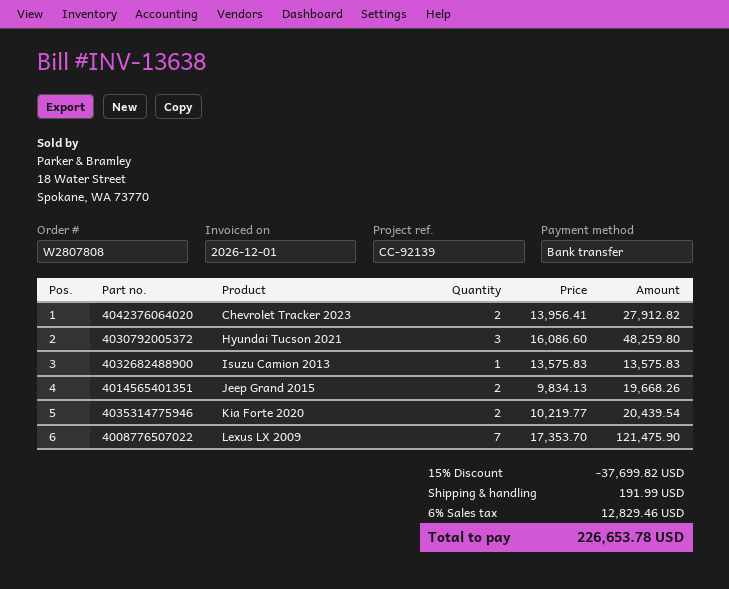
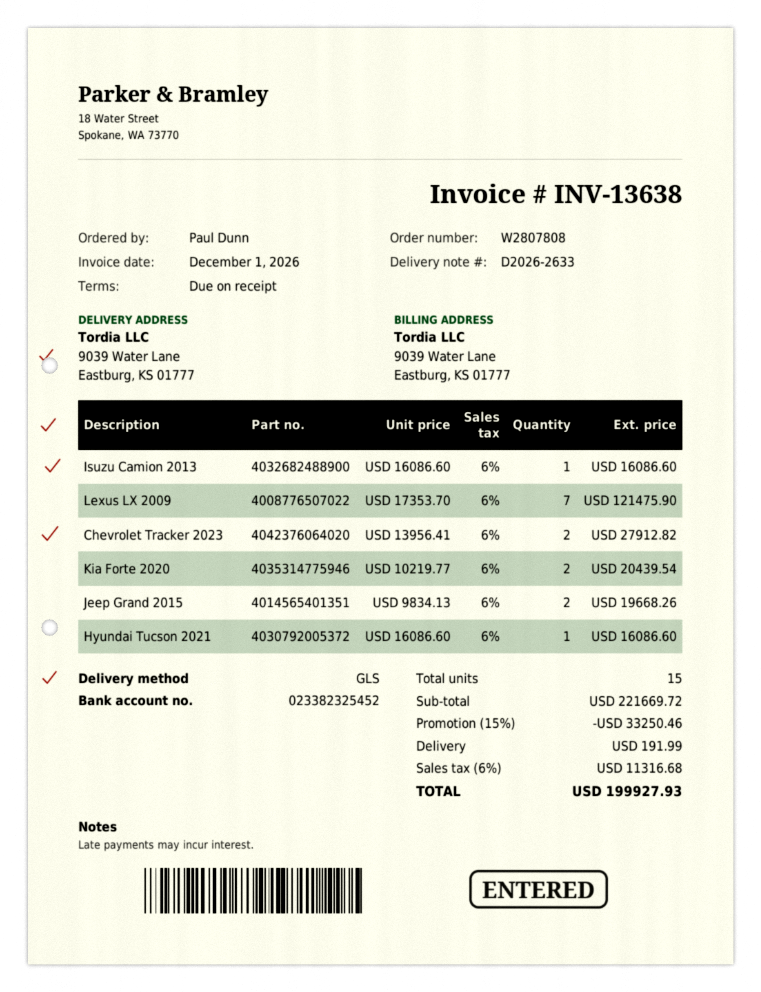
Hyundai Tucson 2021: 3 x 16086.60 = 48259.80 -> 1 x 16086.60 = 16086.60
Isuzu Camion 2013: 1 x 13575.83 = 13575.83 -> 1 x 16086.60 = 16086.60
discount: 15% = 37699.82 -> 15% = 33250.46
tax: 6% = 12829.46 -> 6% = 11316.68
total: 226653.78 -> 199927.93

